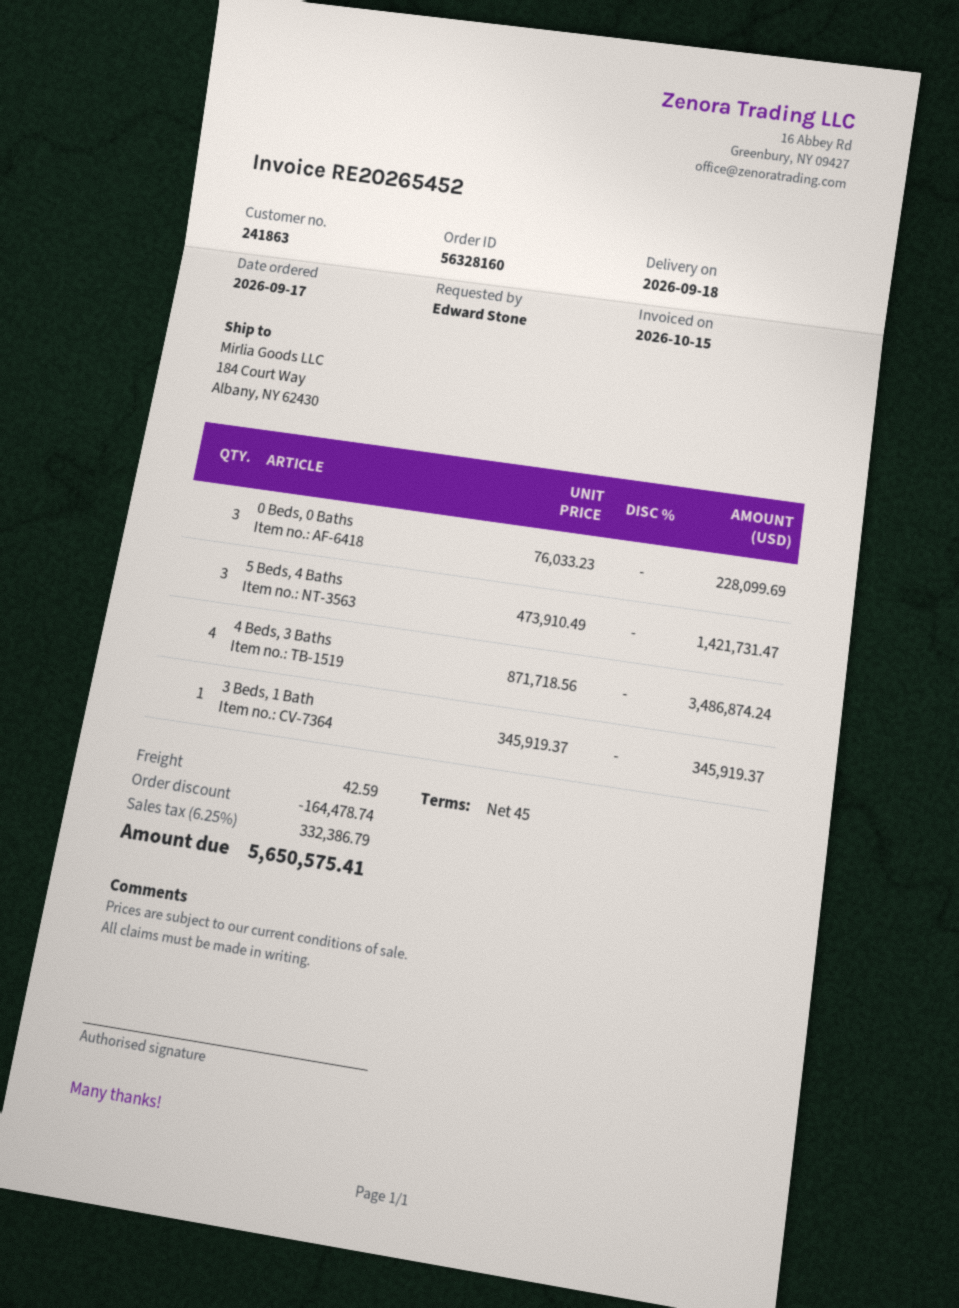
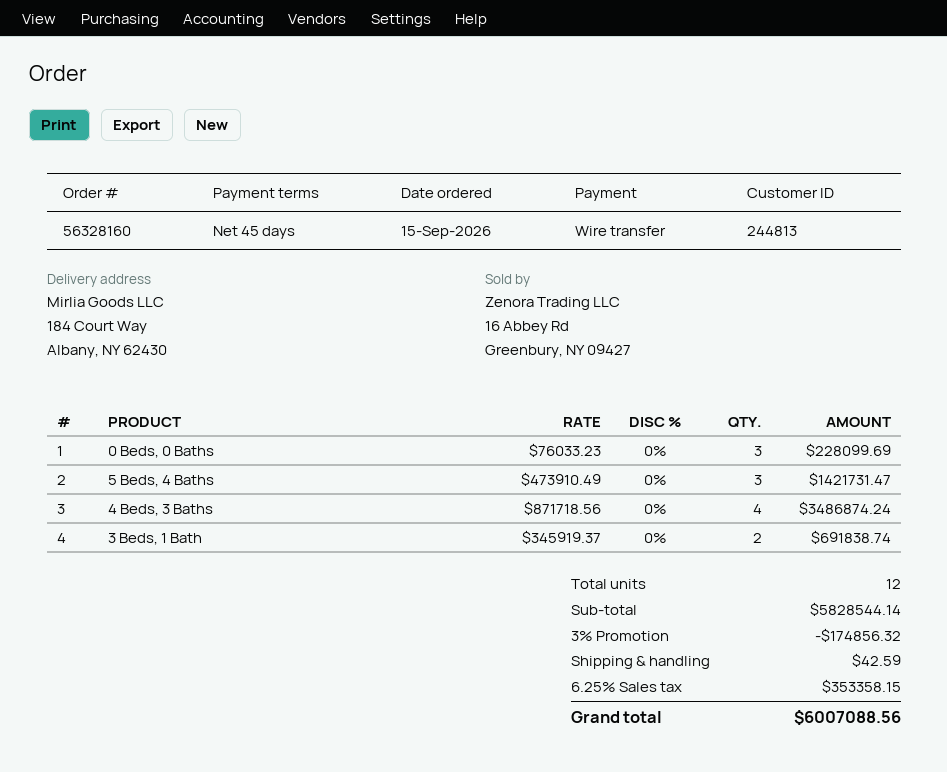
order date: 2026-09-17 -> 2026-09-15
customer number: 241863 -> 244813
3 Beds, 1 Bath: 1 x 345919.37 = 345919.37 -> 2 x 345919.37 = 691838.74
discount: 164478.74 -> 174856.32
tax: 6.25% = 332386.79 -> 6.25% = 353358.15
total: 5650575.41 -> 6007088.56

